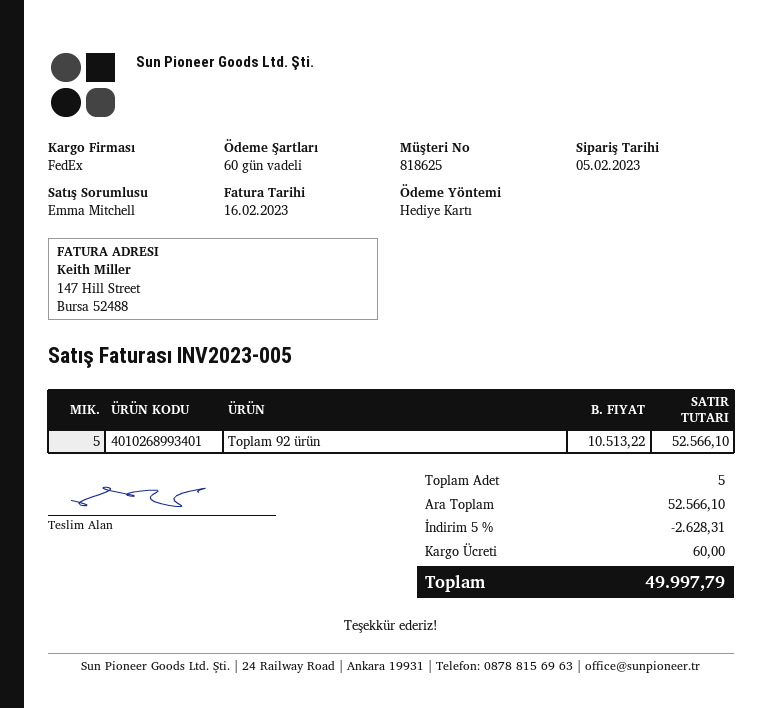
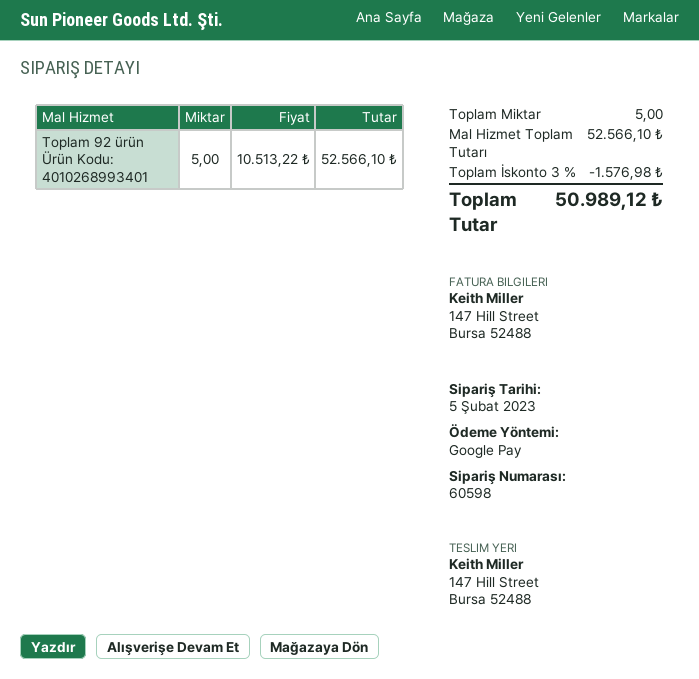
payment method: gift card -> Google Pay
discount: 5% = 2628.31 -> 3% = 1576.98
shipping: 60.00 -> none
total: 49997.79 -> 50989.12

